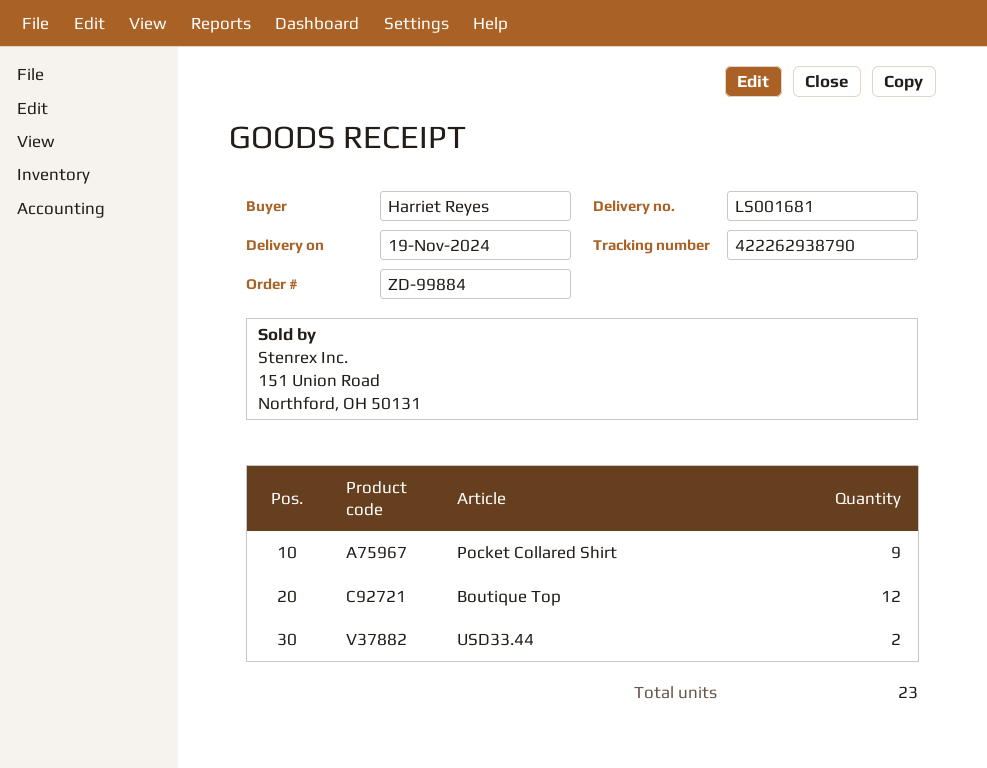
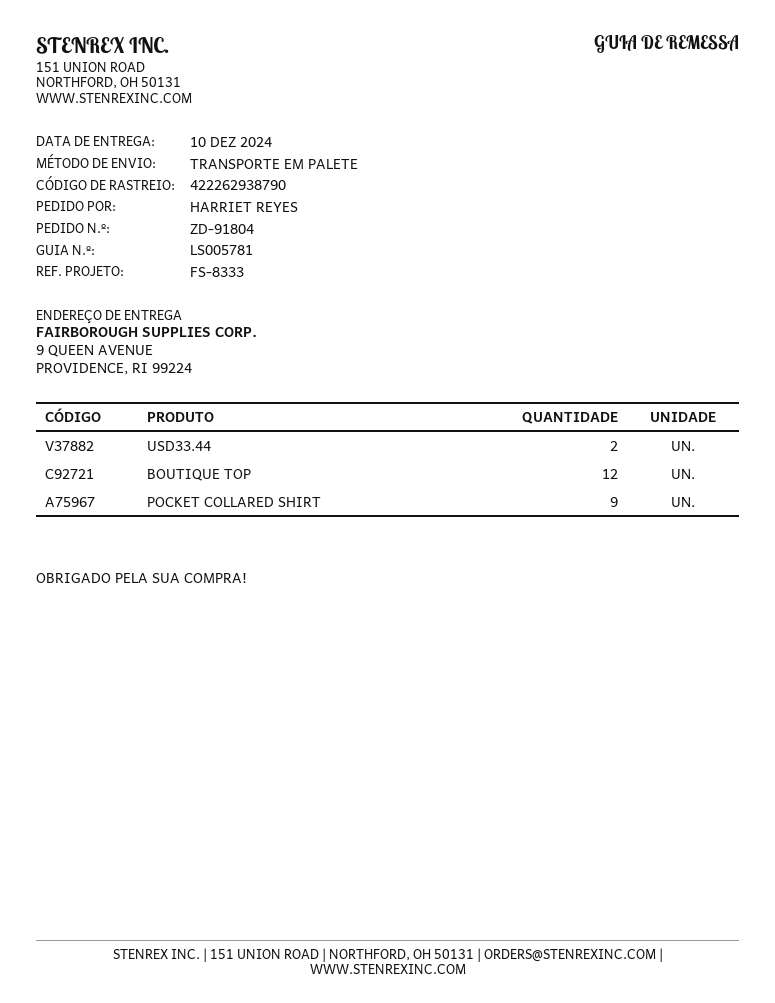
order number: ZD-99884 -> ZD-91804
delivery note number: LS001681 -> LS005781
delivery date: 2024-11-19 -> 2024-12-10

